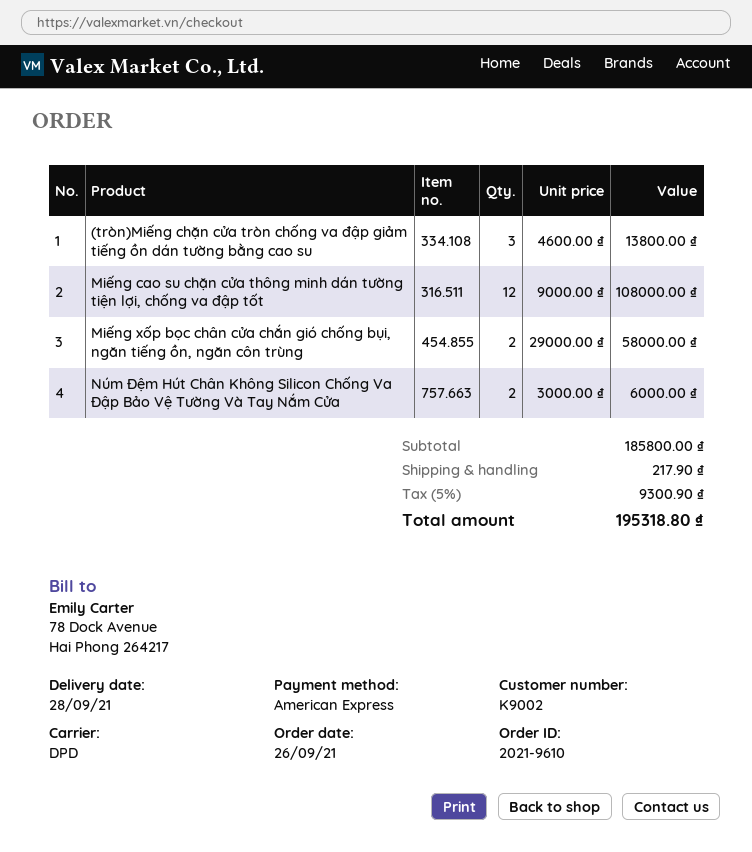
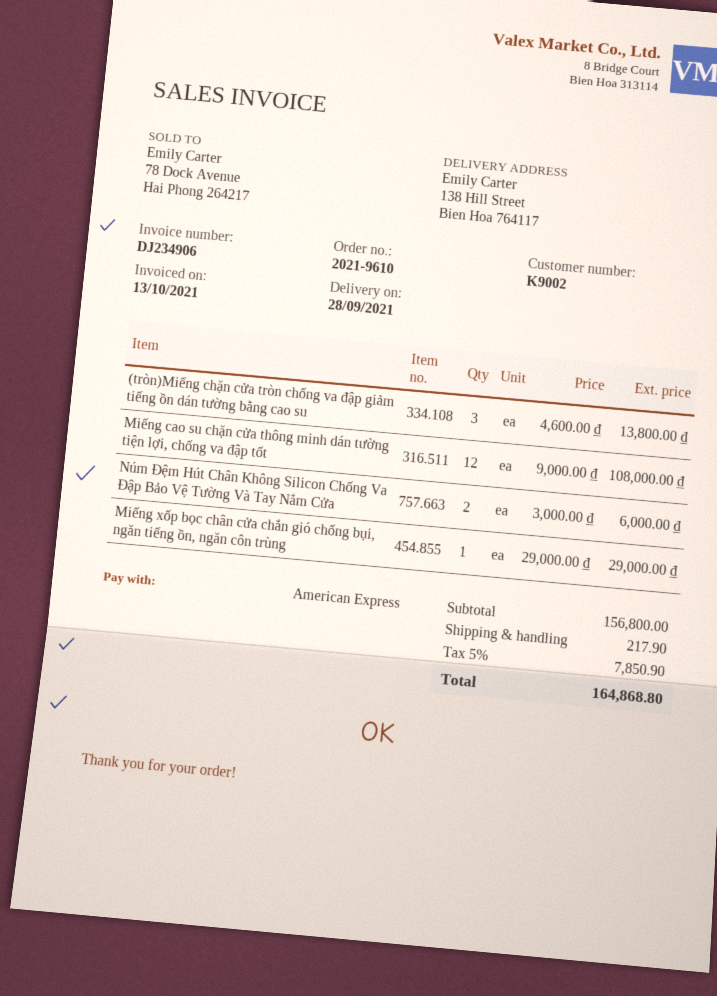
Miếng xốp bọc chân cửa chắn gió chống bụi, ngăn tiếng ồn, ngăn côn trùng: 2 x 29000.00 = 58000.00 -> 1 x 29000.00 = 29000.00
subtotal: 185800.00 -> 156800.00
tax: 5% = 9300.90 -> 5% = 7850.90
total: 195318.80 -> 164868.80

